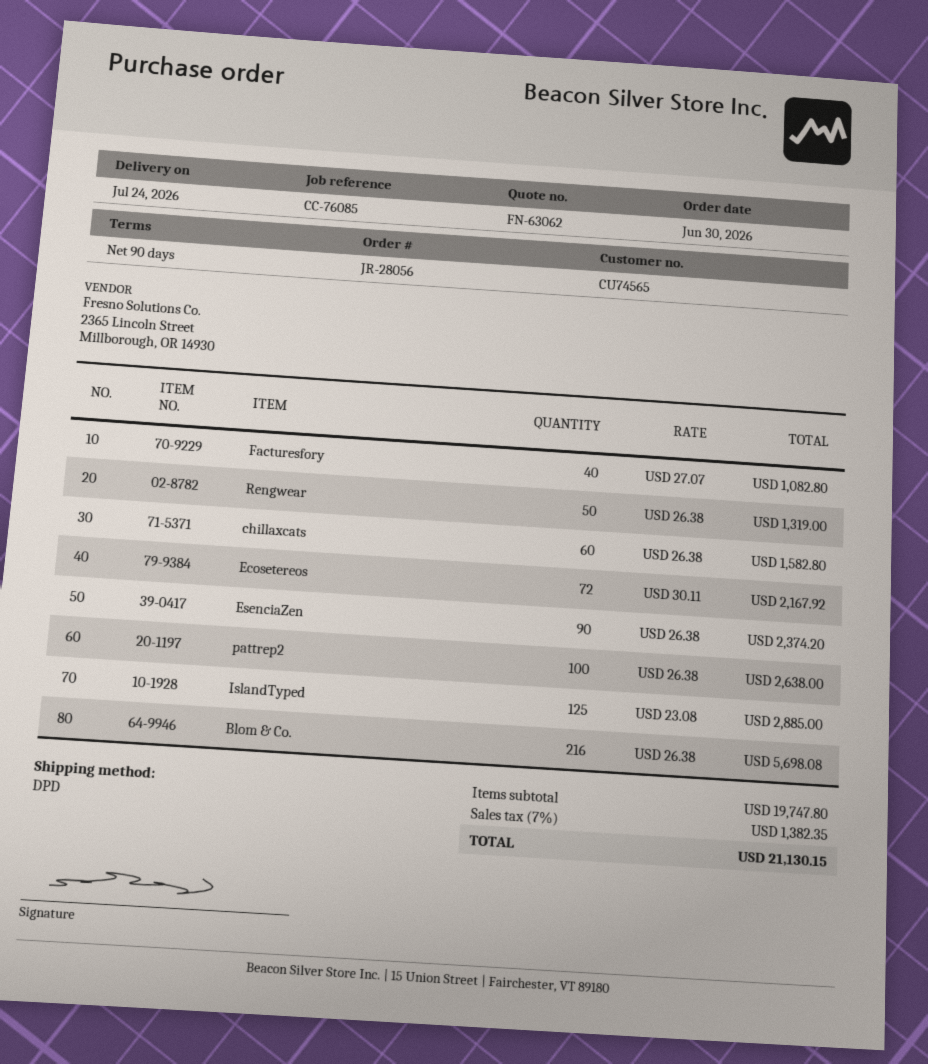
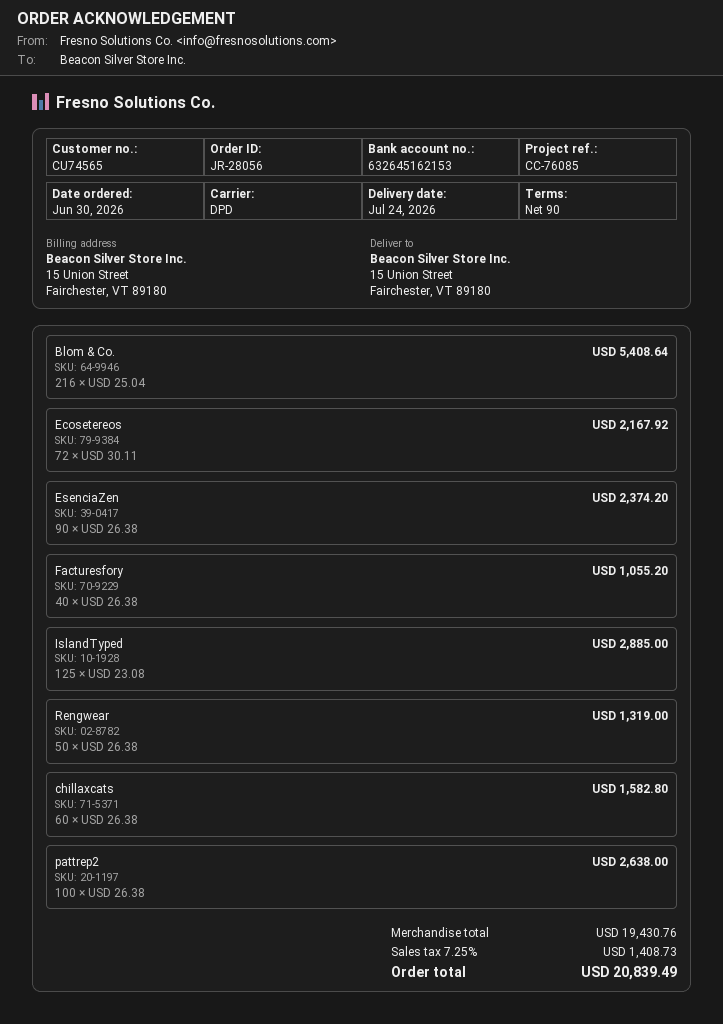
Facturesfory: 40 x 27.07 = 1082.80 -> 40 x 26.38 = 1055.20
Blom & Co.: 216 x 26.38 = 5698.08 -> 216 x 25.04 = 5408.64
subtotal: 19747.80 -> 19430.76
tax: 7% = 1382.35 -> 7.25% = 1408.73
total: 21130.15 -> 20839.49

